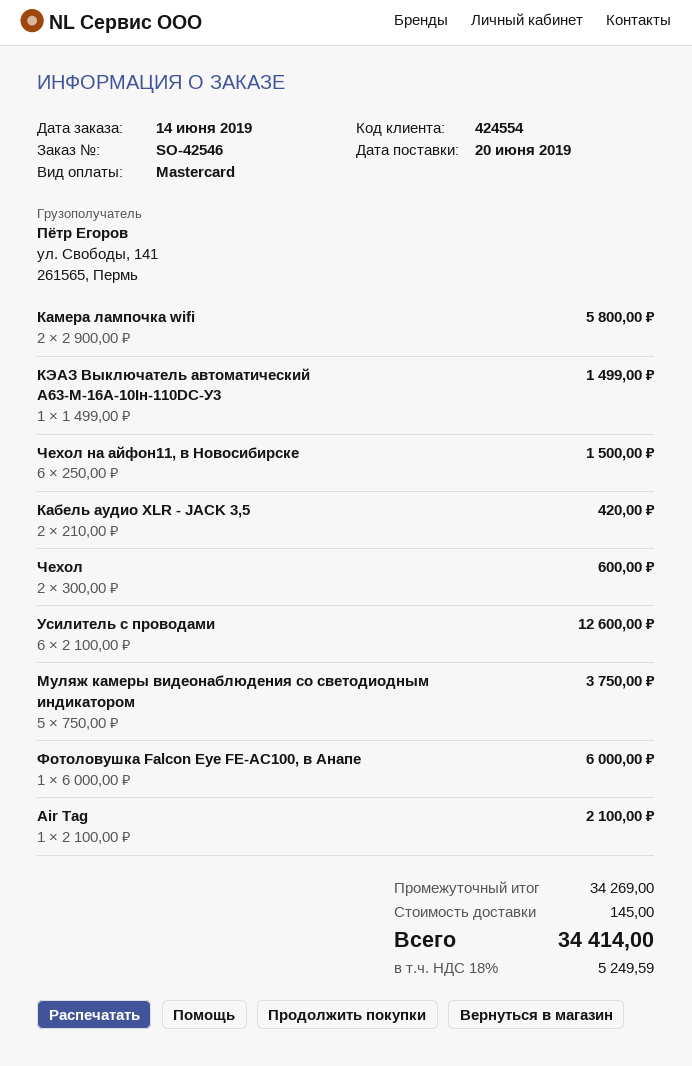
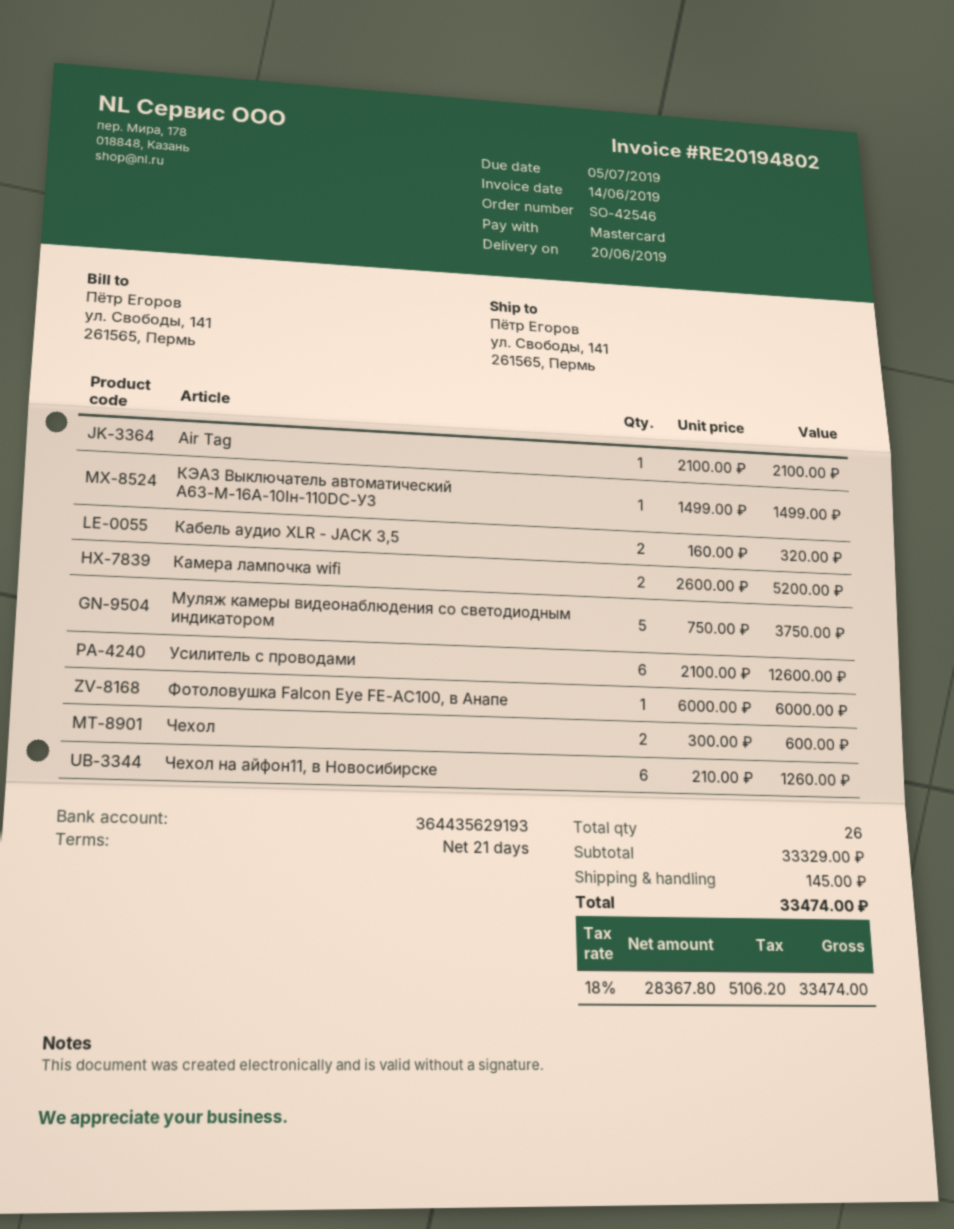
Камера лампочка wifi: 2 x 2900.00 = 5800.00 -> 2 x 2600.00 = 5200.00
Чехол на айфон11, в Новосибирске: 6 x 250.00 = 1500.00 -> 6 x 210.00 = 1260.00
Кабель аудио XLR - JACK 3,5: 2 x 210.00 = 420.00 -> 2 x 160.00 = 320.00
subtotal: 34269.00 -> 33329.00
tax: 18% = 5249.59 -> 18% = 5106.20
total: 34414.00 -> 33474.00

